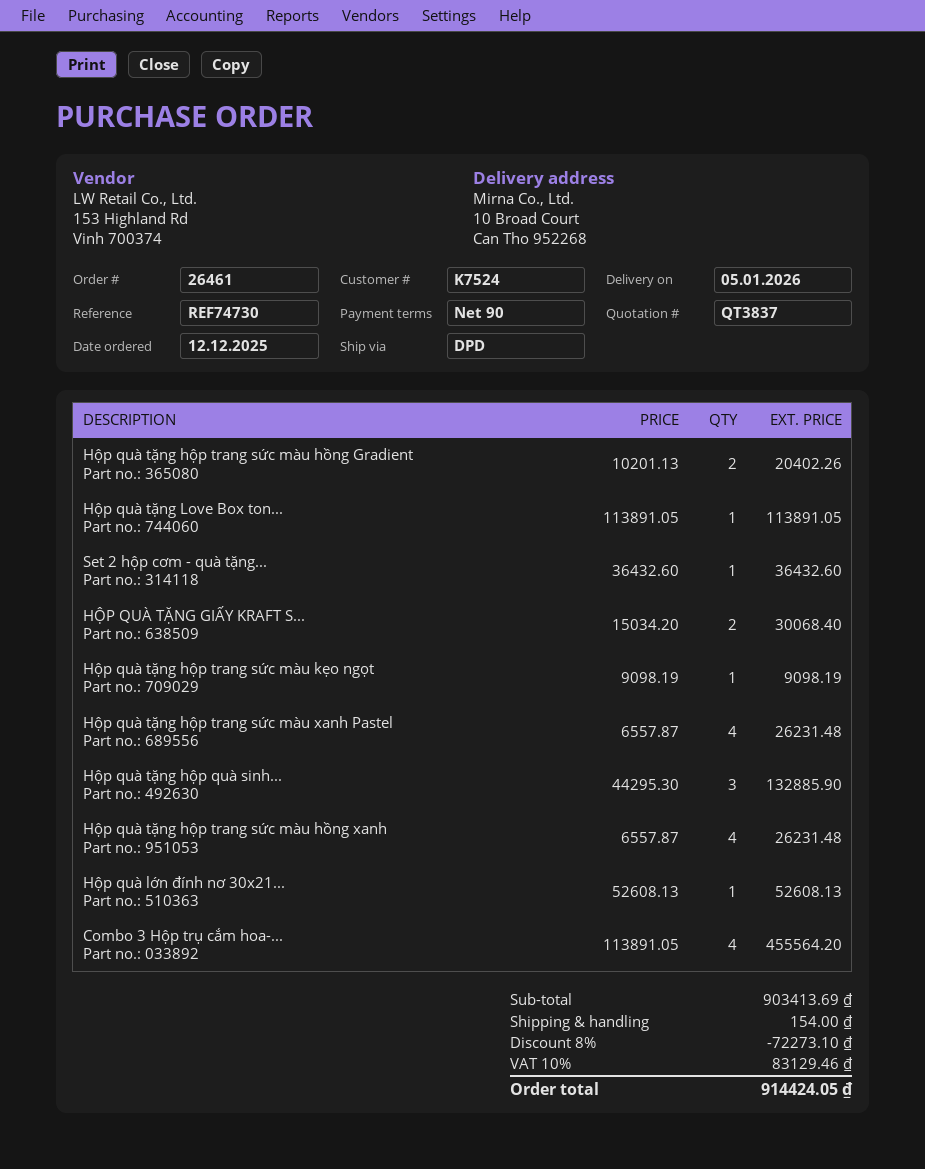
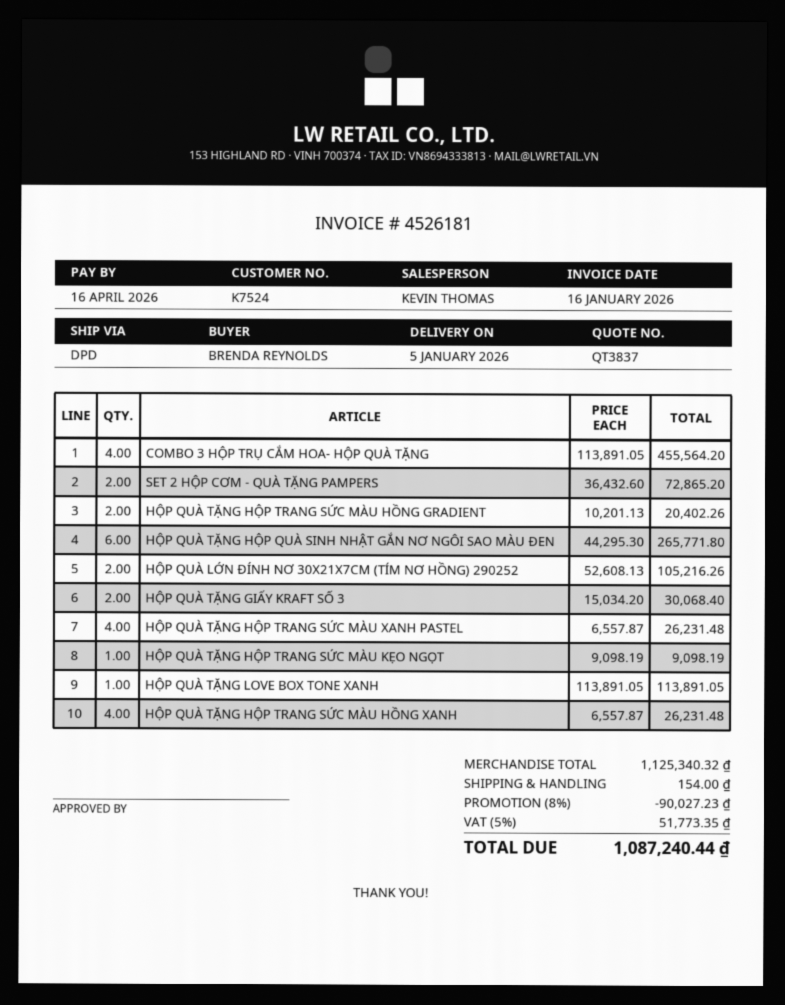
Set 2 hộp cơm - quà tặng...: 1 x 36432.60 = 36432.60 -> 2 x 36432.60 = 72865.20
Hộp quà tặng hộp quà sinh...: 3 x 44295.30 = 132885.90 -> 6 x 44295.30 = 265771.80
Hộp quà lớn đính nơ 30x21...: 1 x 52608.13 = 52608.13 -> 2 x 52608.13 = 105216.26
subtotal: 903413.69 -> 1125340.32
discount: 8% = 72273.10 -> 8% = 90027.23
tax: 10% = 83129.46 -> 5% = 51773.35
total: 914424.05 -> 1087240.44

